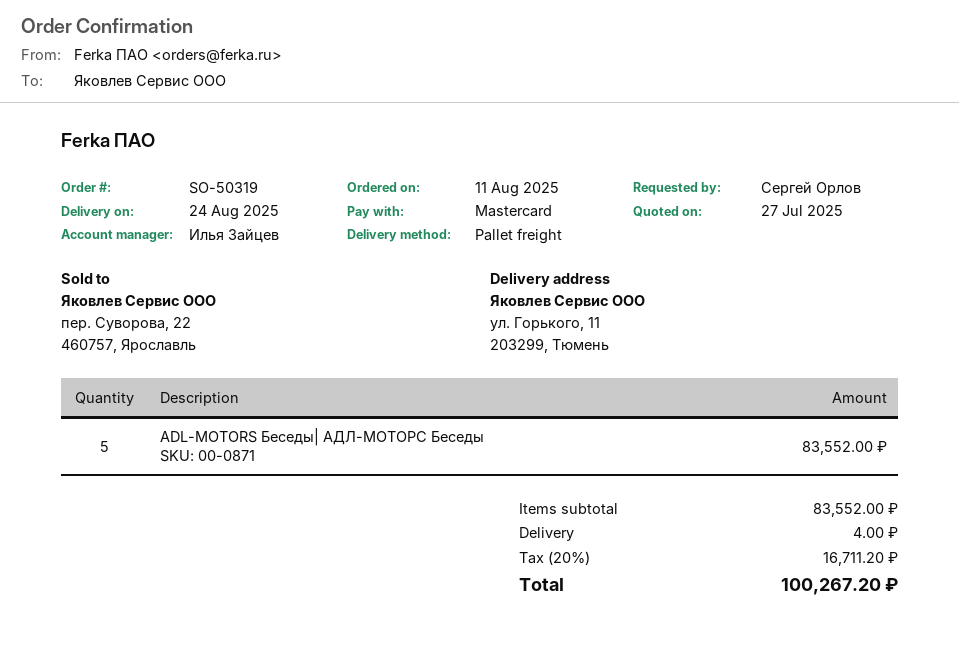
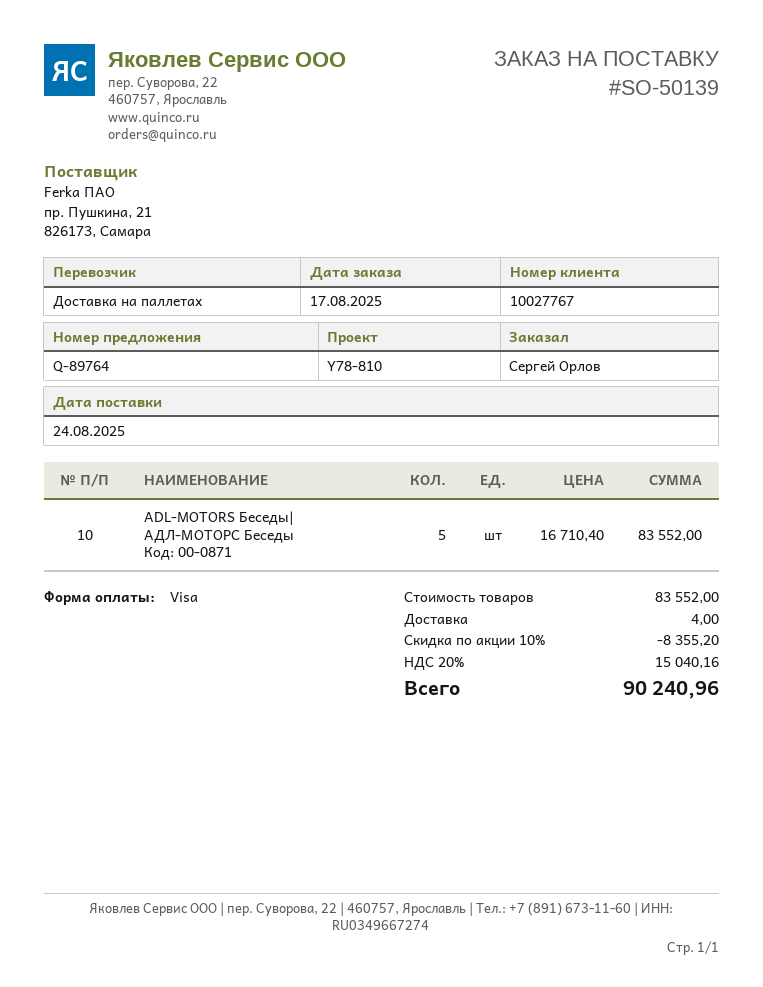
order number: SO-50319 -> SO-50139
order date: 2025-08-11 -> 2025-08-17
payment method: Mastercard -> Visa
discount: none -> 10% = 8355.20
tax: 20% = 16711.20 -> 20% = 15040.16
total: 100267.20 -> 90240.96

